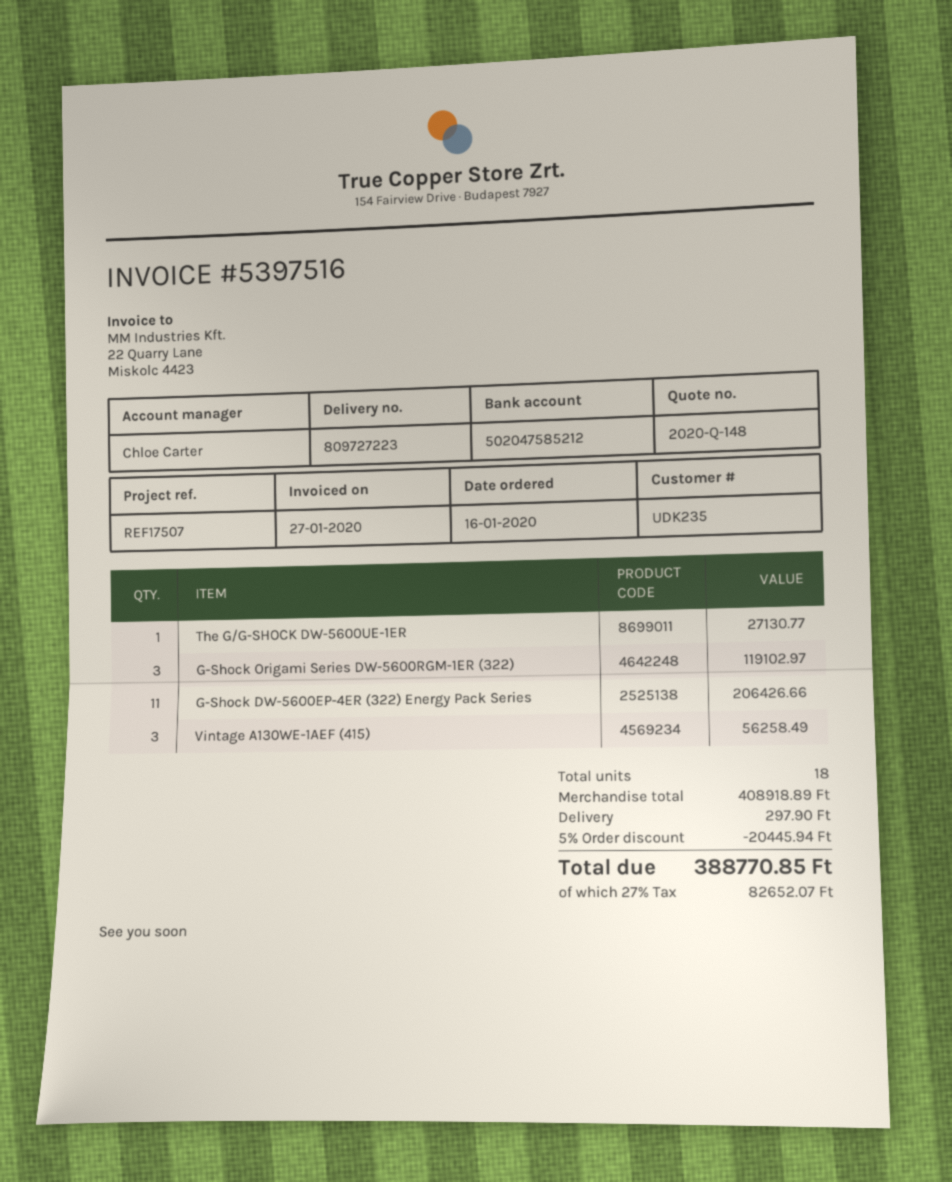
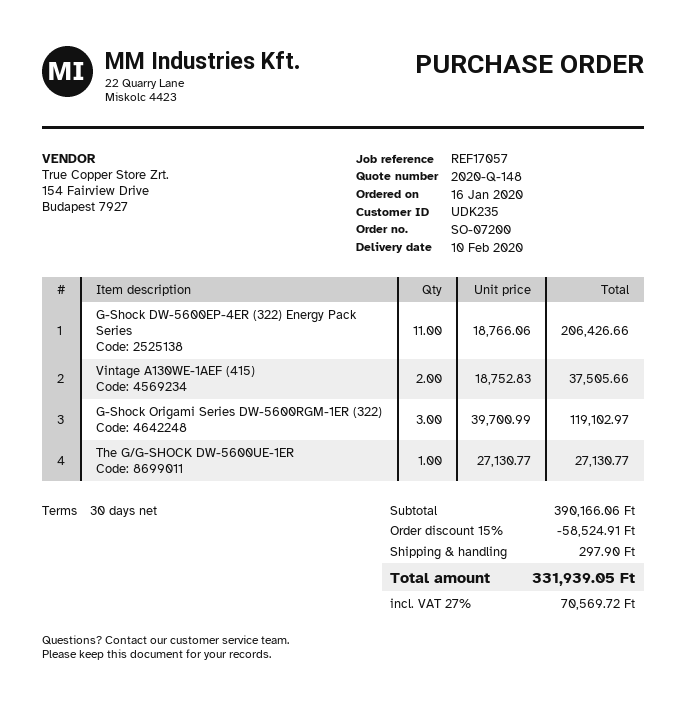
reference: REF17507 -> REF17057
Vintage A130WE-1AEF (415): 3 for 56258.49 -> 2 for 37505.66
subtotal: 408918.89 -> 390166.06
discount: 5% = 20445.94 -> 15% = 58524.91
tax: 27% = 82652.07 -> 27% = 70569.72
total: 388770.85 -> 331939.05

